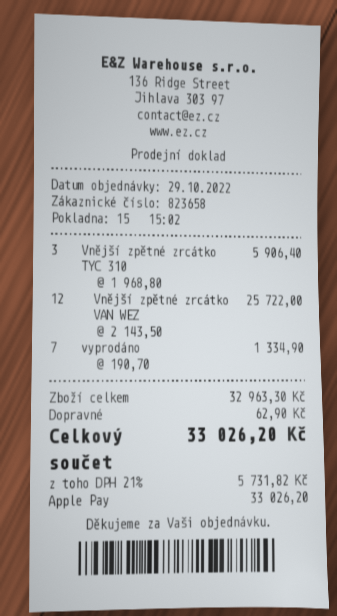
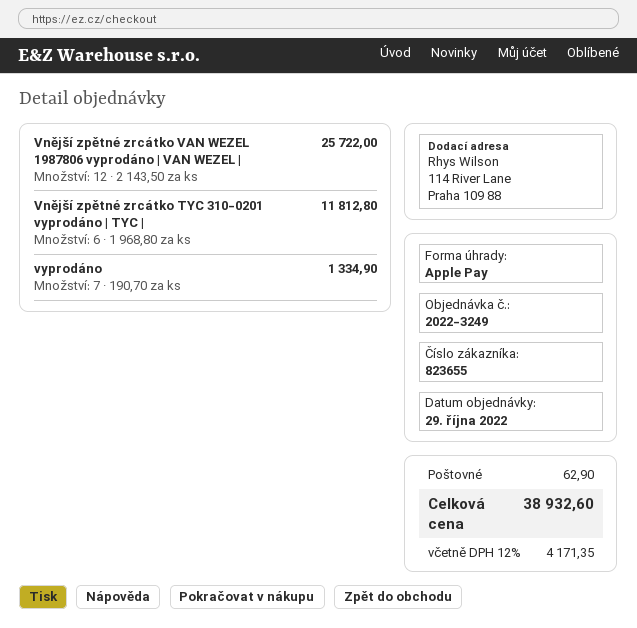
customer number: 823658 -> 823655
Vnější zpětné zrcátko TYC 310: 3 x 1968.80 = 5906.40 -> 6 x 1968.80 = 11812.80
tax: 21% = 5731.82 -> 12% = 4171.35
total: 33026.20 -> 38932.60

